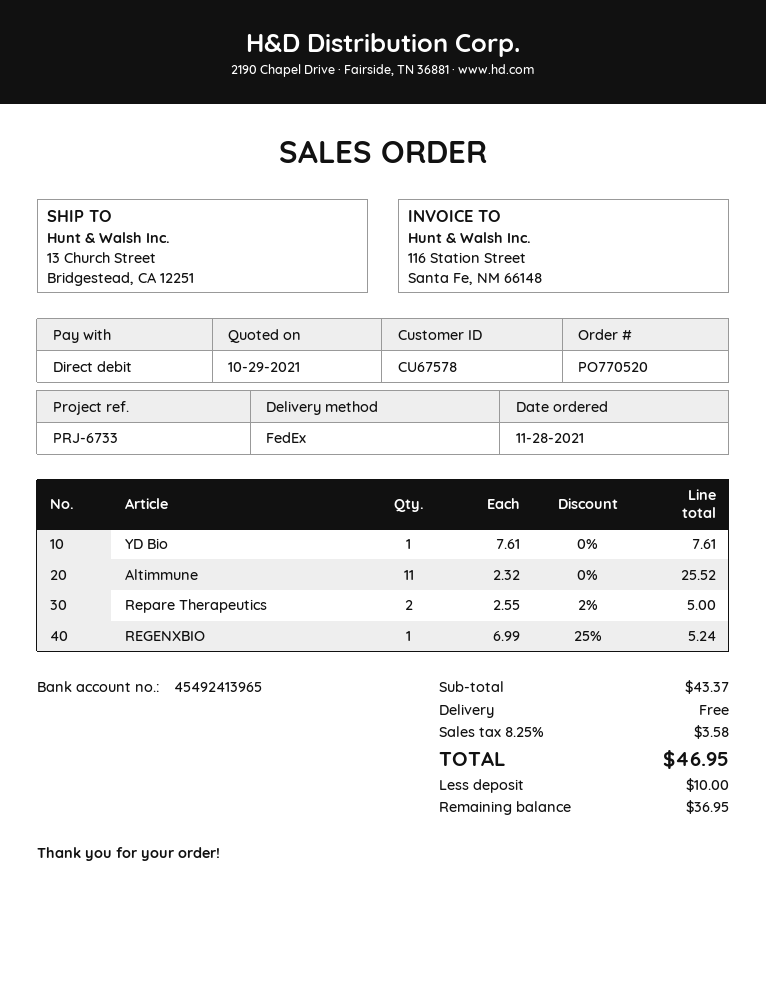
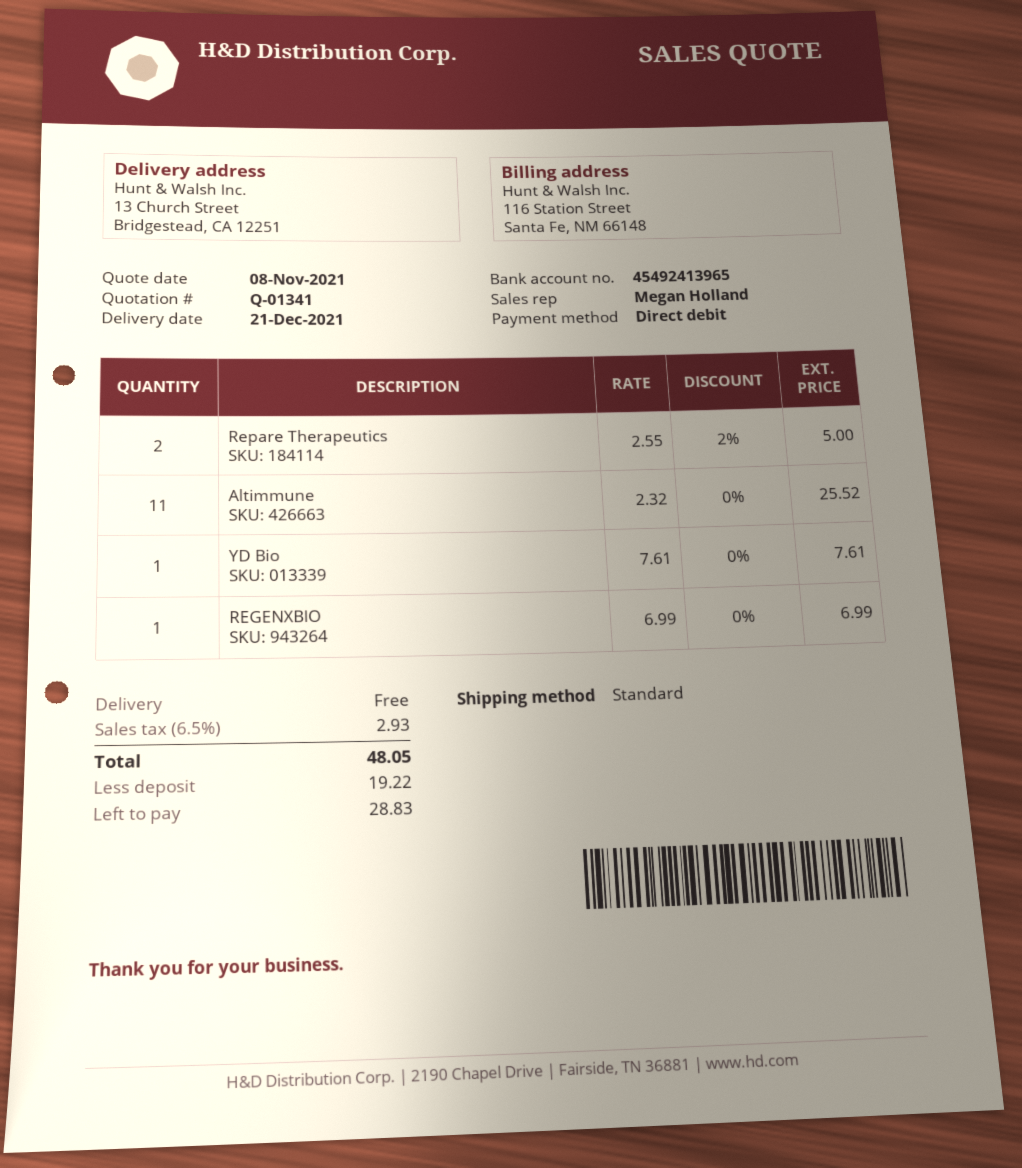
quote date: 2021-10-29 -> 2021-11-08
shipping method: FedEx -> standard
REGENXBIO: 1 x 6.99 - 25% = 5.24 -> 1 x 6.99 = 6.99
tax: 8.25% = 3.58 -> 6.5% = 2.93
total: 46.95 -> 48.05
deposit: 10.00 -> 19.22
balance: 36.95 -> 28.83

